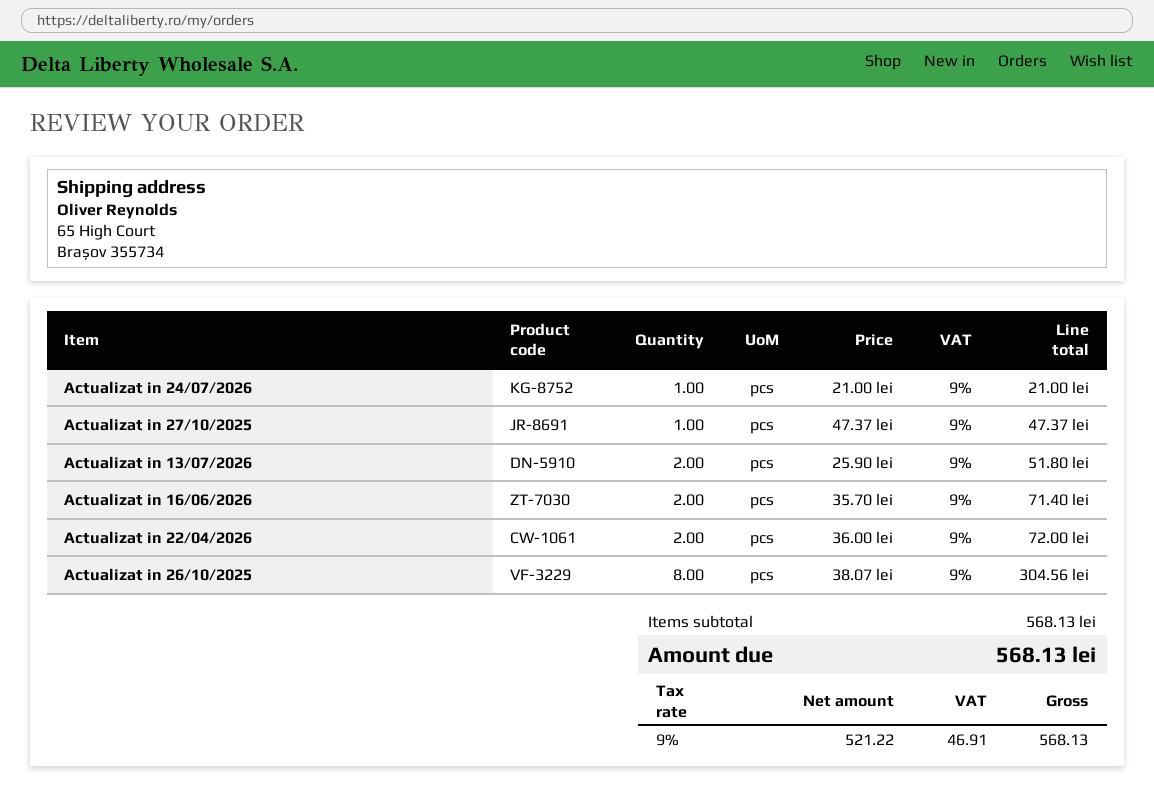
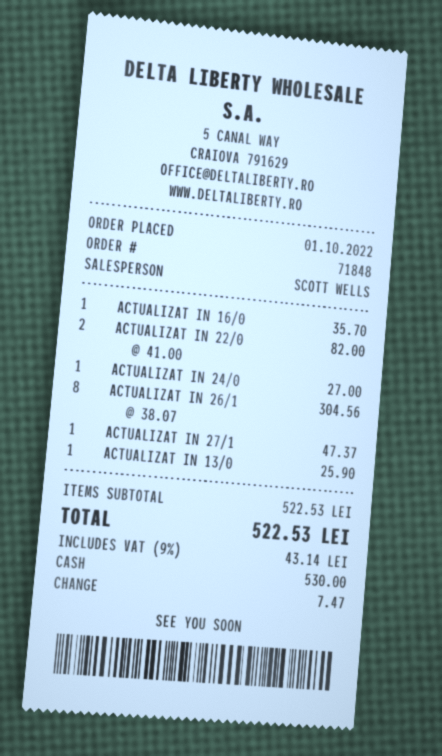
Actualizat in 24/07/2026: 1 x 21.00 = 21.00 -> 1 x 27.00 = 27.00
Actualizat in 13/07/2026: 2 x 25.90 = 51.80 -> 1 x 25.90 = 25.90
Actualizat in 16/06/2026: 2 x 35.70 = 71.40 -> 1 x 35.70 = 35.70
Actualizat in 22/04/2026: 2 x 36.00 = 72.00 -> 2 x 41.00 = 82.00
subtotal: 568.13 -> 522.53
tax: 9% = 46.91 -> 9% = 43.14
total: 568.13 -> 522.53

